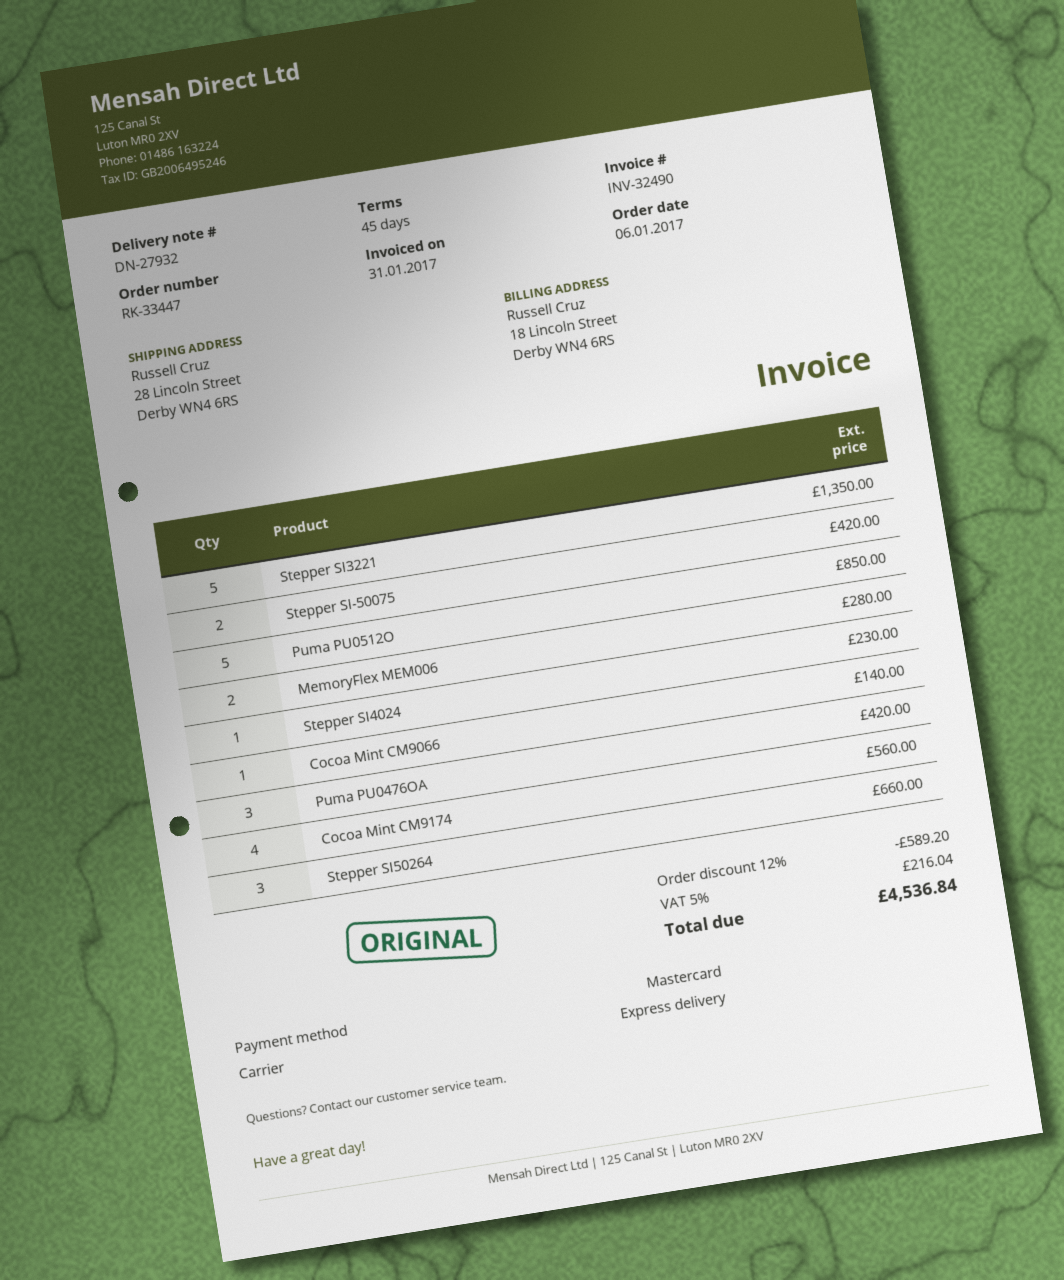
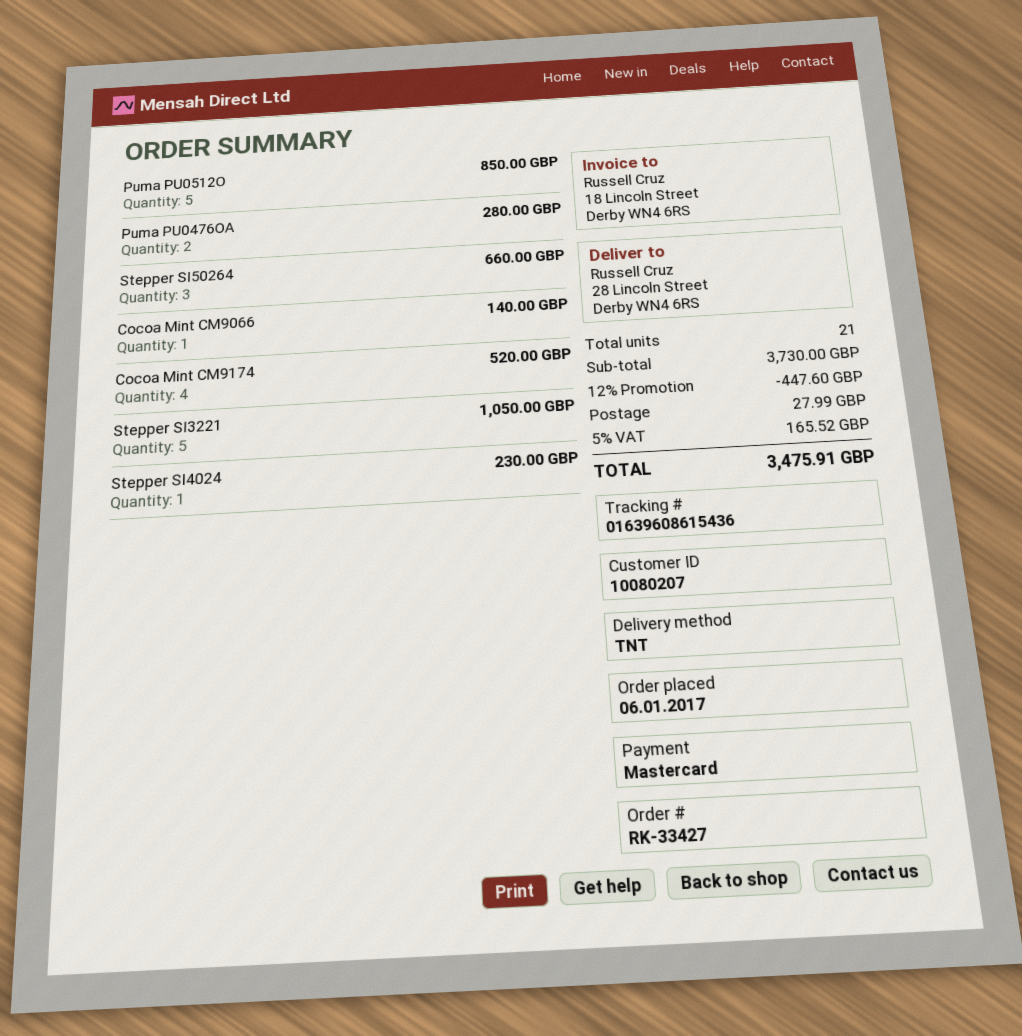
order number: RK-33447 -> RK-33427
shipping method: express -> TNT
Stepper SI3221: 5 for 1350.00 -> 5 for 1050.00
Stepper SI-50075: 2 for 420.00 -> none
MemoryFlex MEM006: 2 for 280.00 -> none
Puma PU0476OA: 3 for 420.00 -> 2 for 280.00
Cocoa Mint CM9174: 4 for 560.00 -> 4 for 520.00
discount: 12% = 589.20 -> 12% = 447.60
shipping: none -> 27.99
tax: 5% = 216.04 -> 5% = 165.52
total: 4536.84 -> 3475.91

